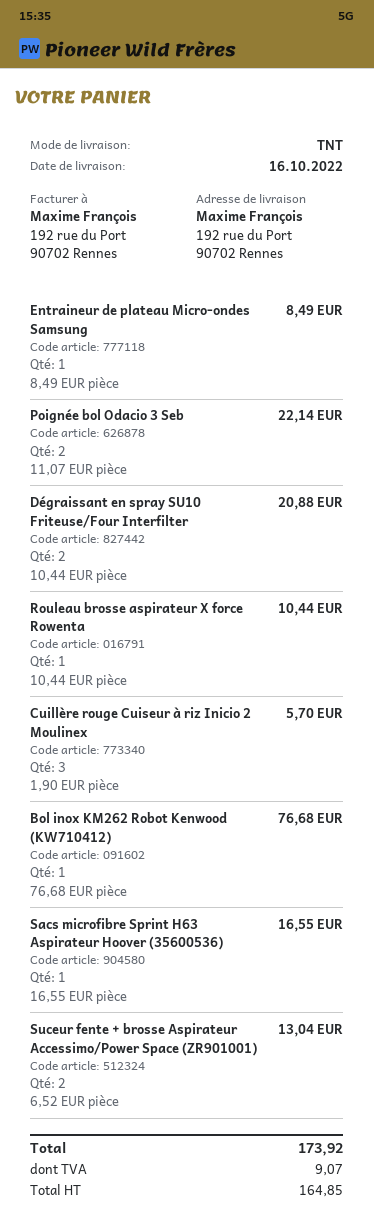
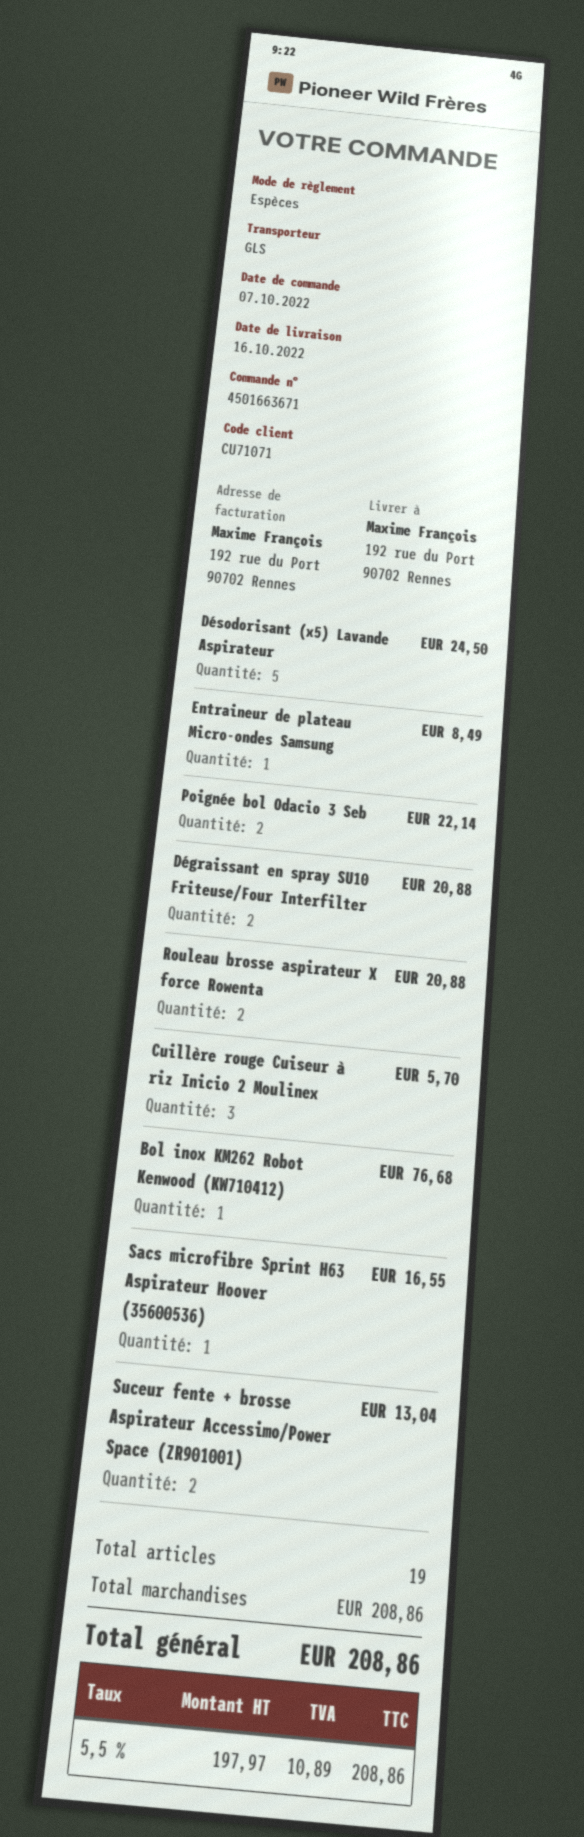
shipping method: TNT -> GLS
Rouleau brosse aspirateur X force Rowenta: 1 for 10.44 -> 2 for 20.88
Désodorisant (x5) Lavande Aspirateur: none -> 5 for 24.50
net: 164.85 -> 197.97
tax: 9.07 -> 10.89
total: 173.92 -> 208.86

